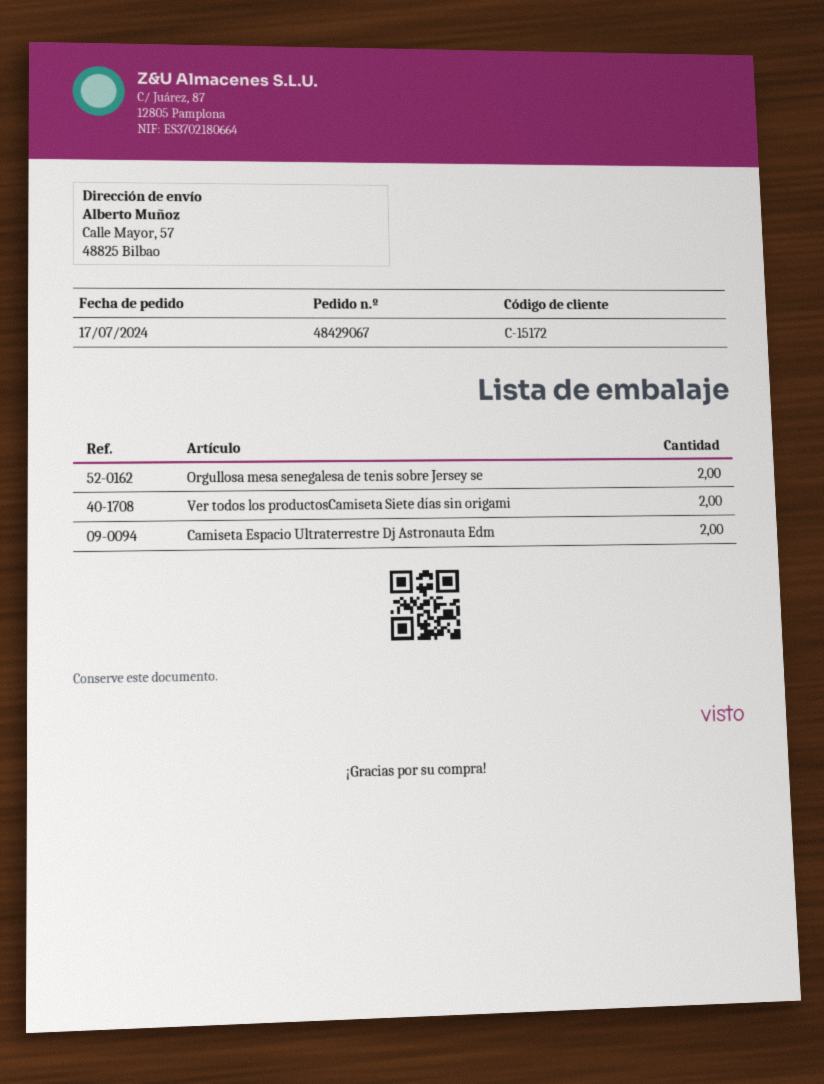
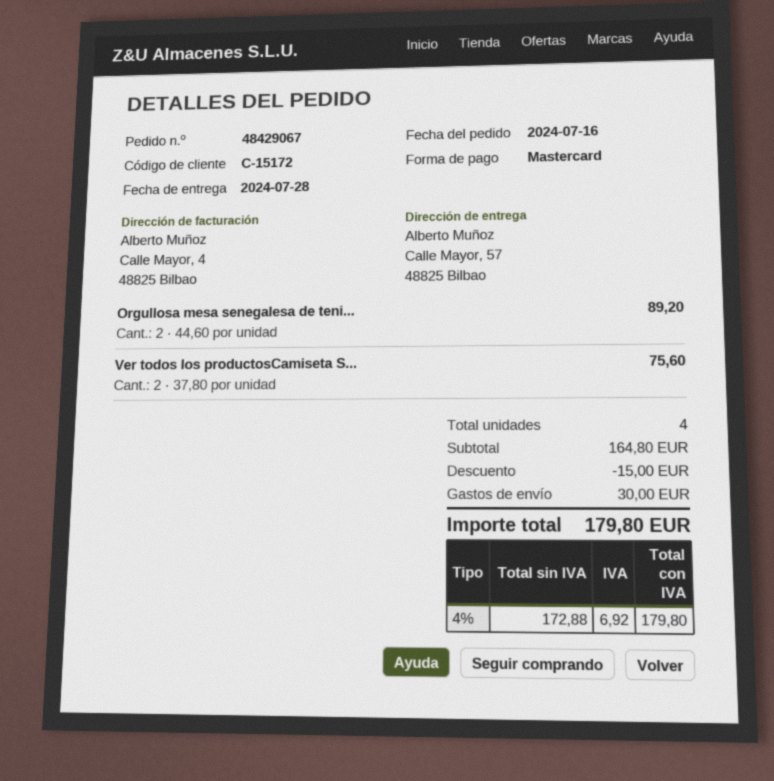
order date: 2024-07-17 -> 2024-07-16
Camiseta Espacio Ultraterrestre Dj Astronauta Edm: 2 -> none

